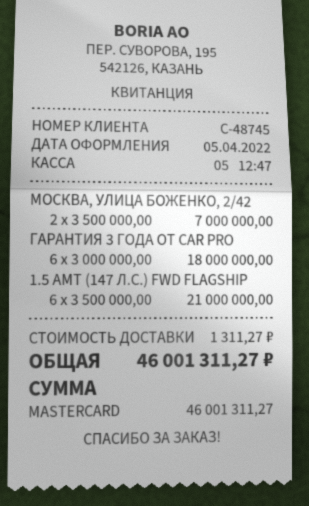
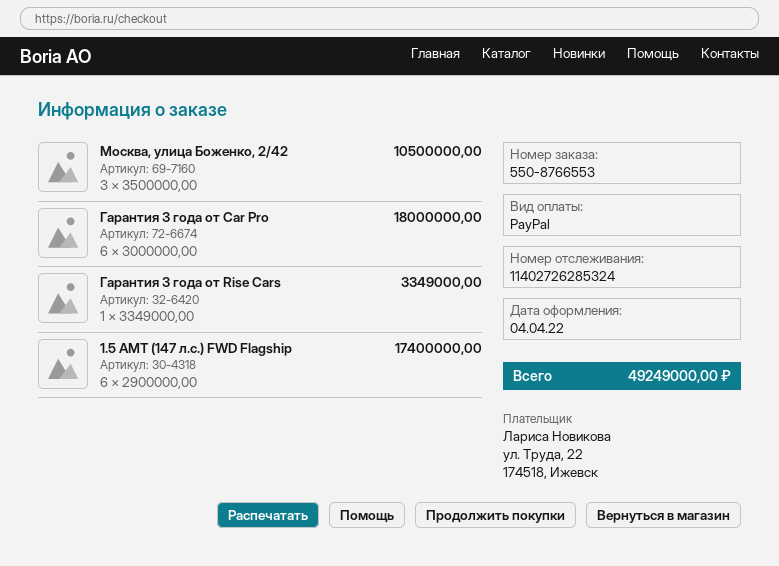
order date: 2022-04-05 -> 2022-04-04
payment method: Mastercard -> PayPal
МОСКВА, УЛИЦА БОЖЕНКО, 2/42: 2 x 3500000.00 = 7000000.00 -> 3 x 3500000.00 = 10500000.00
1.5 AMT (147 Л.С.) FWD FLAGSHIP: 6 x 3500000.00 = 21000000.00 -> 6 x 2900000.00 = 17400000.00
Гарантия 3 года от Rise Cars: none -> 1 x 3349000.00 = 3349000.00
shipping: 1311.27 -> none
total: 46001311.27 -> 49249000.00

